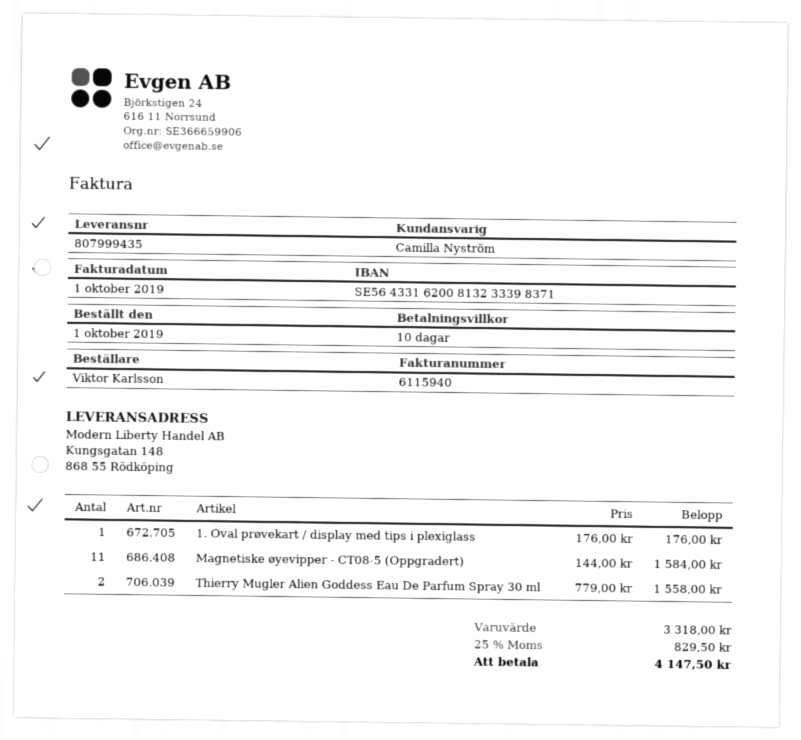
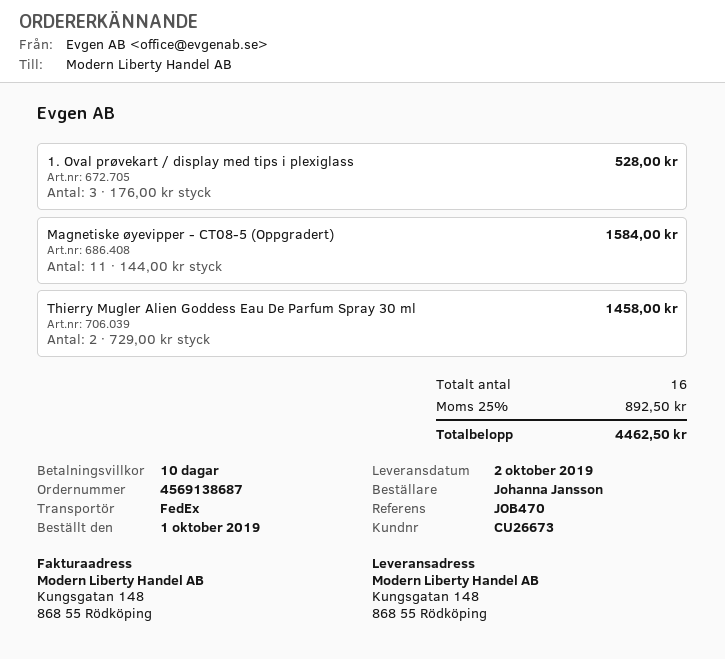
ordered by: Viktor Karlsson -> Johanna Jansson
1. Oval prøvekart / display med tips i plexiglass: 1 x 176.00 = 176.00 -> 3 x 176.00 = 528.00
Thierry Mugler Alien Goddess Eau De Parfum Spray 30 ml: 2 x 779.00 = 1558.00 -> 2 x 729.00 = 1458.00
tax: 25% = 829.50 -> 25% = 892.50
total: 4147.50 -> 4462.50

